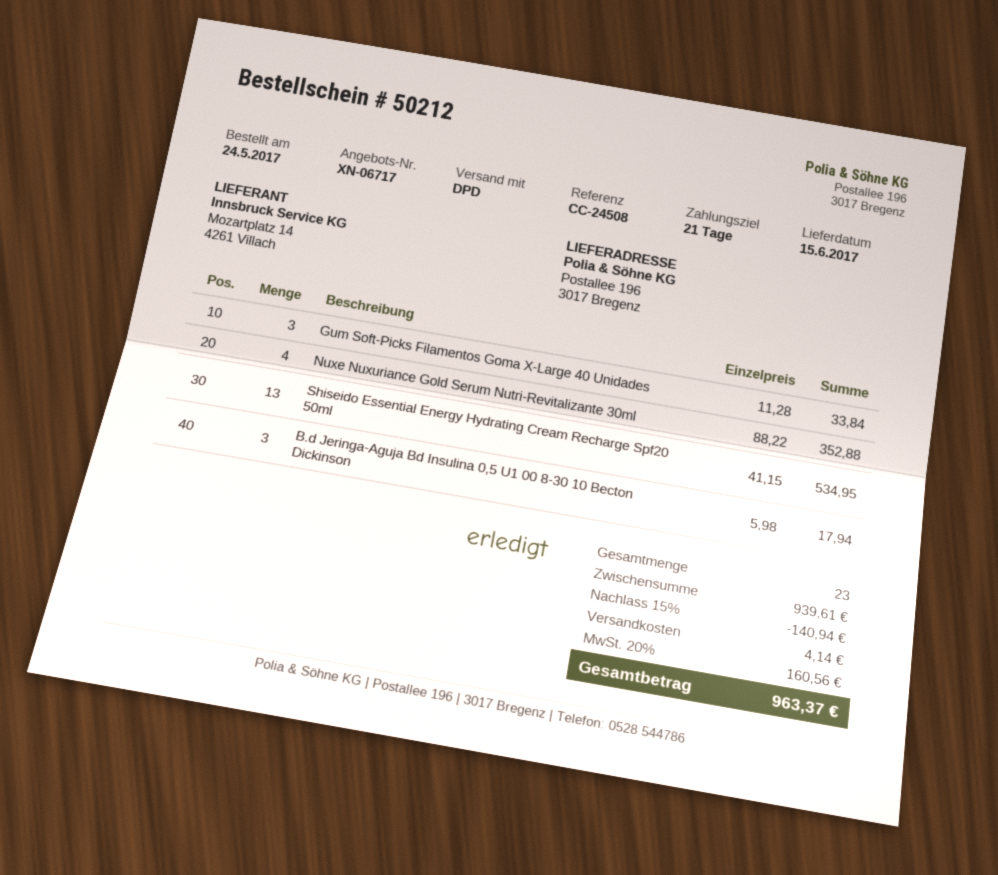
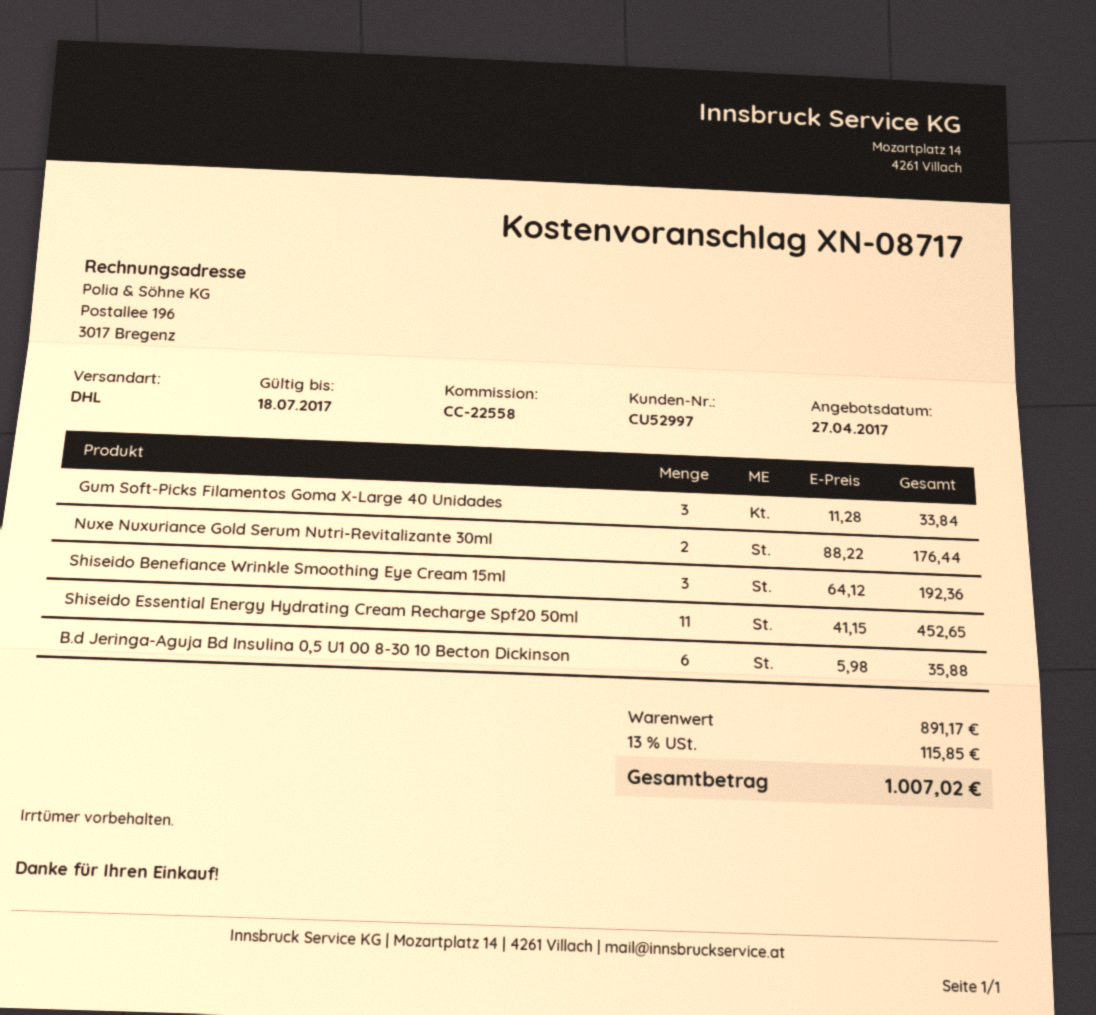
quote number: XN-06717 -> XN-08717
reference: CC-24508 -> CC-22558
shipping method: DPD -> DHL
Nuxe Nuxuriance Gold Serum Nutri-Revitalizante 30ml: 4 x 88.22 = 352.88 -> 2 x 88.22 = 176.44
Shiseido Essential Energy Hydrating Cream Recharge Spf20 50ml: 13 x 41.15 = 534.95 -> 11 x 41.15 = 452.65
B.d Jeringa-Aguja Bd Insulina 0,5 U1 00 8-30 10 Becton Dickinson: 3 x 5.98 = 17.94 -> 6 x 5.98 = 35.88
Shiseido Benefiance Wrinkle Smoothing Eye Cream 15ml: none -> 3 x 64.12 = 192.36
subtotal: 939.61 -> 891.17
discount: 15% = 140.94 -> none
shipping: 4.14 -> none
tax: 20% = 160.56 -> 13% = 115.85
total: 963.37 -> 1007.02

